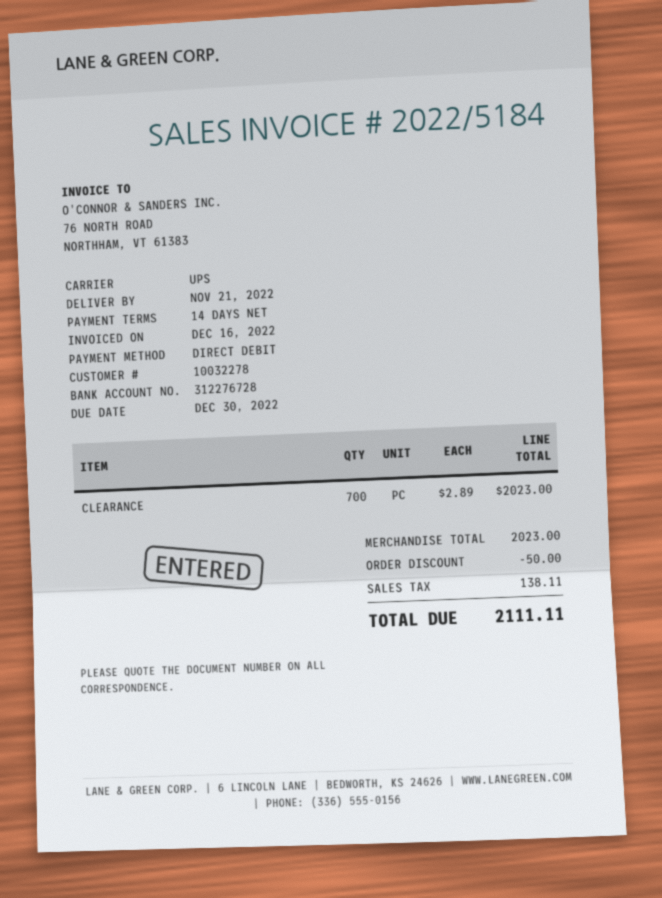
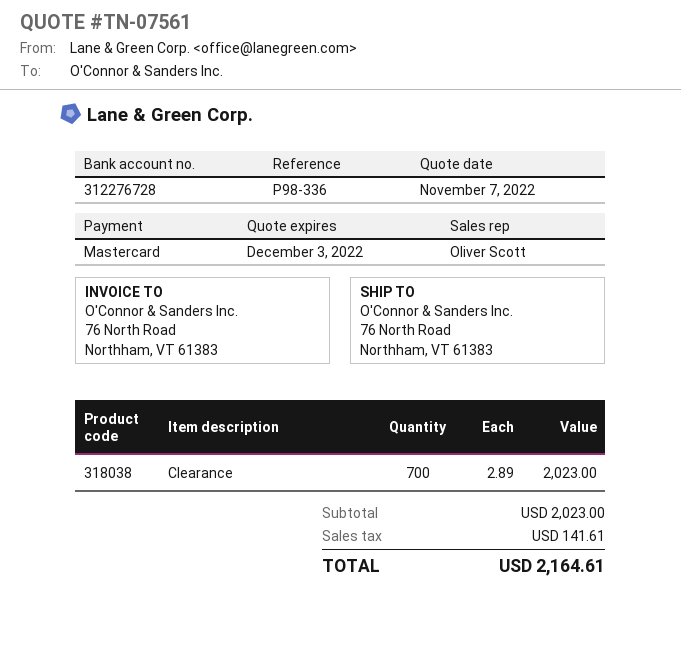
payment method: direct debit -> Mastercard
discount: 50.00 -> none
tax: 138.11 -> 141.61
total: 2111.11 -> 2164.61

